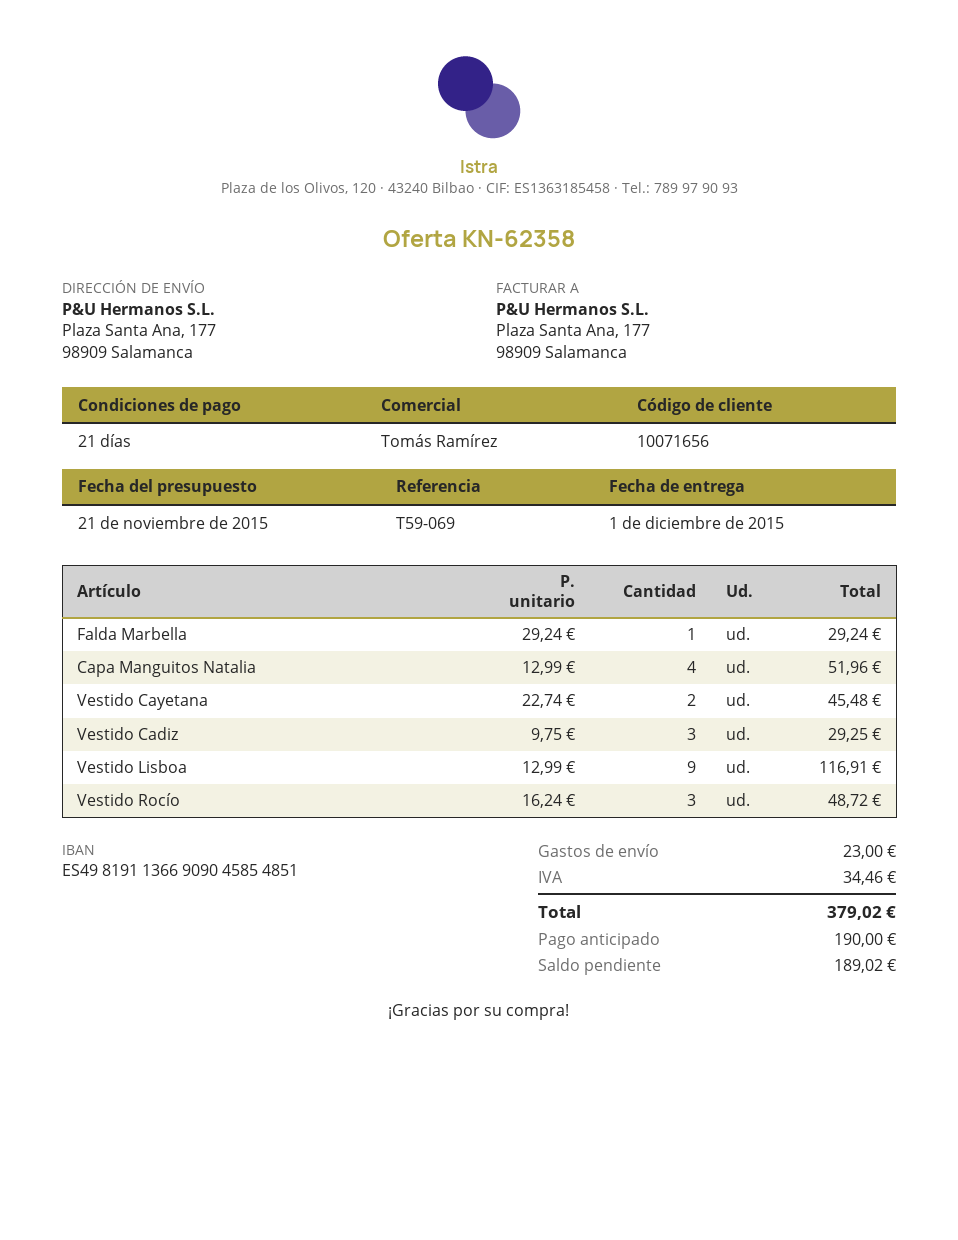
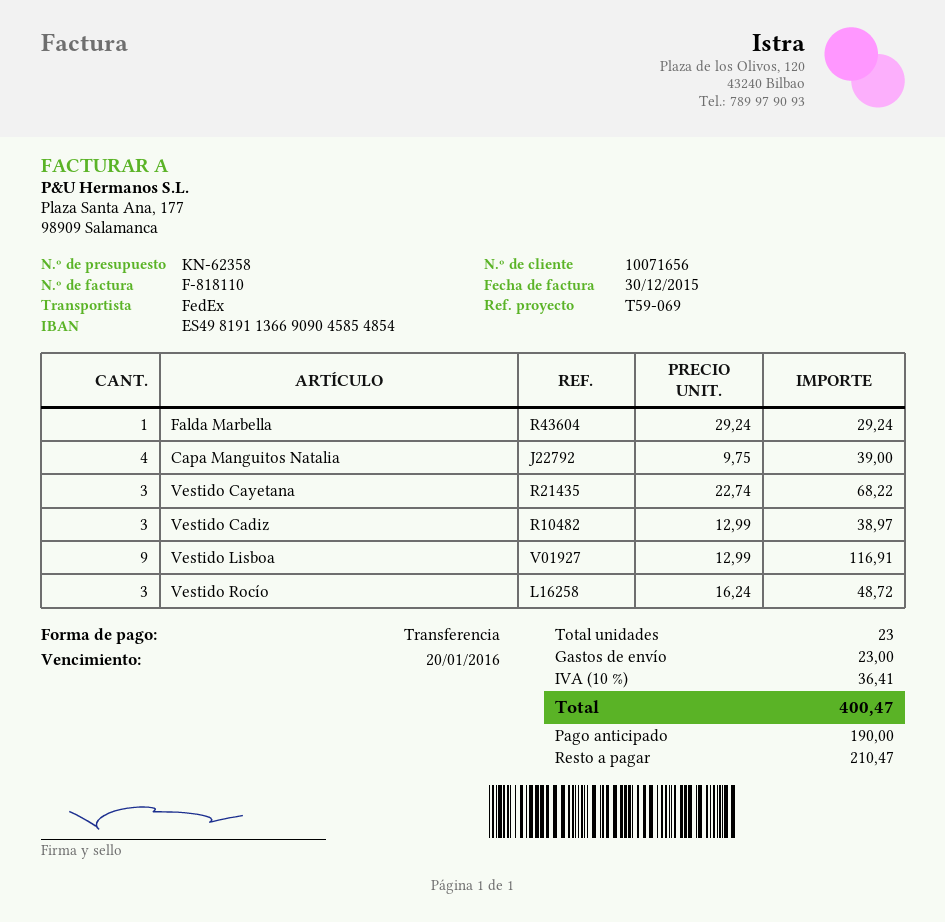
bank account: ES4981911366909045854851 -> ES4981911366909045854854
Capa Manguitos Natalia: 4 x 12.99 = 51.96 -> 4 x 9.75 = 39.00
Vestido Cayetana: 2 x 22.74 = 45.48 -> 3 x 22.74 = 68.22
Vestido Cadiz: 3 x 9.75 = 29.25 -> 3 x 12.99 = 38.97
tax: 34.46 -> 36.41
total: 379.02 -> 400.47
balance: 189.02 -> 210.47

